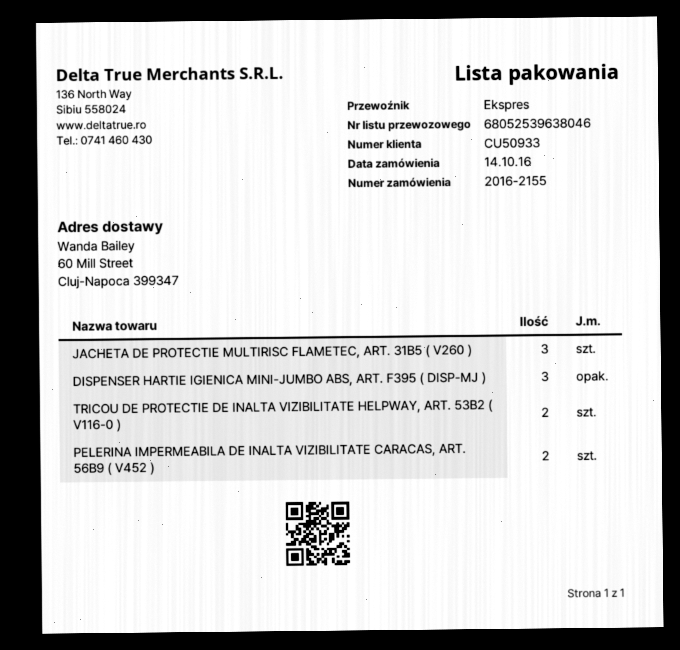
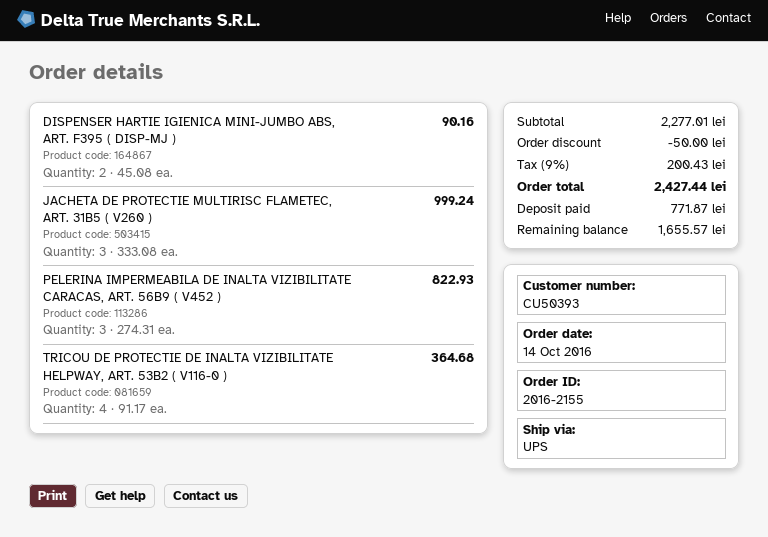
customer number: CU50933 -> CU50393
shipping method: express -> UPS
DISPENSER HARTIE IGIENICA MINI-JUMBO ABS, ART. F395 ( DISP-MJ ): 3 -> 2
TRICOU DE PROTECTIE DE INALTA VIZIBILITATE HELPWAY, ART. 53B2 ( V116-0 ): 2 -> 4
PELERINA IMPERMEABILA DE INALTA VIZIBILITATE CARACAS, ART. 56B9 ( V452 ): 2 -> 3

